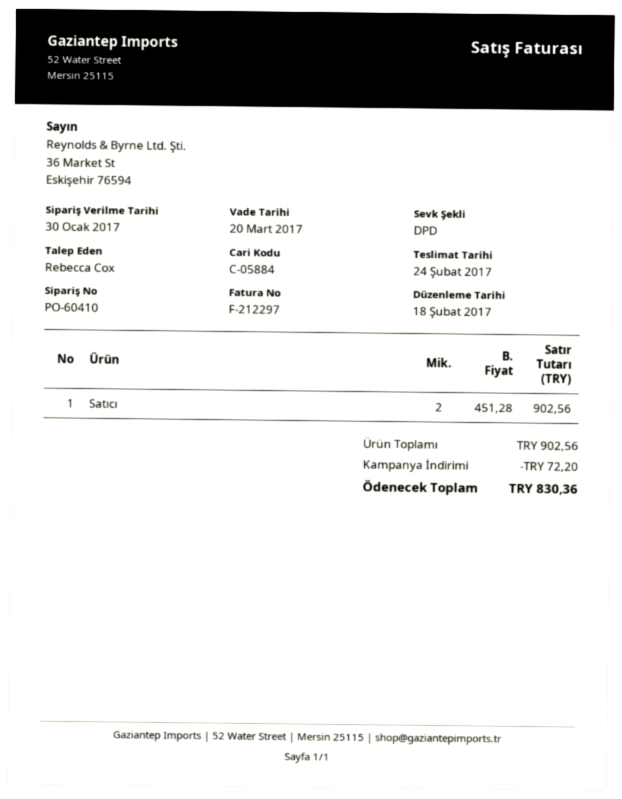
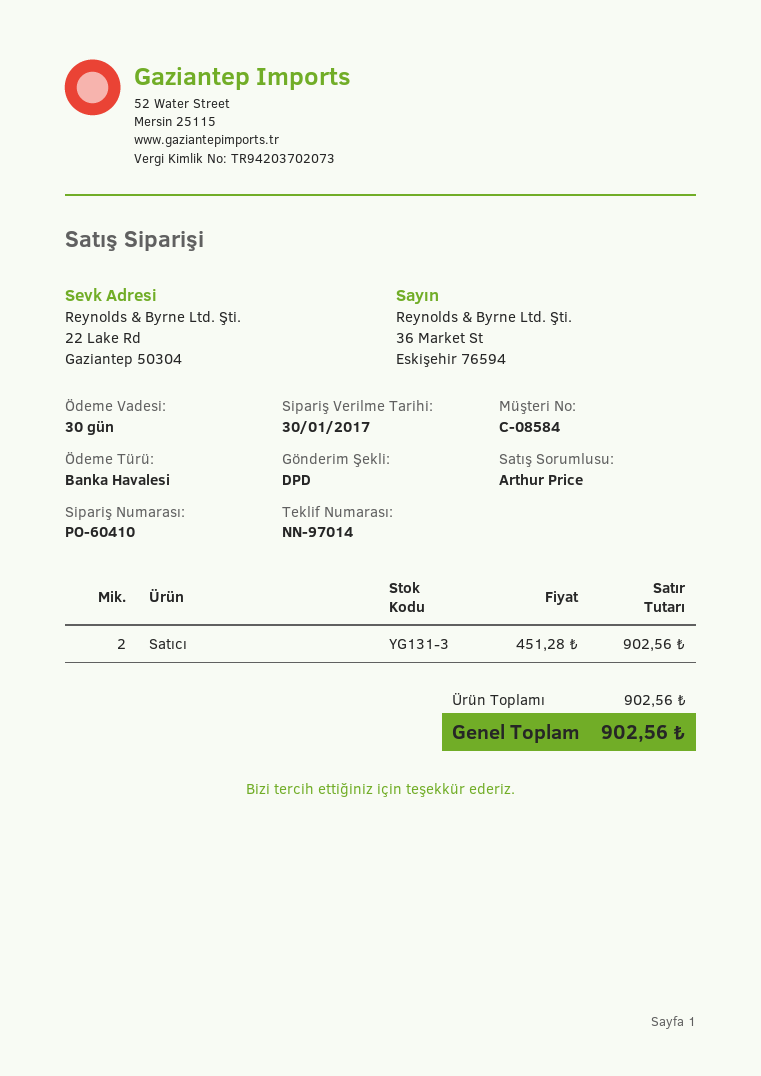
customer number: C-05884 -> C-08584
discount: 72.20 -> none
total: 830.36 -> 902.56

